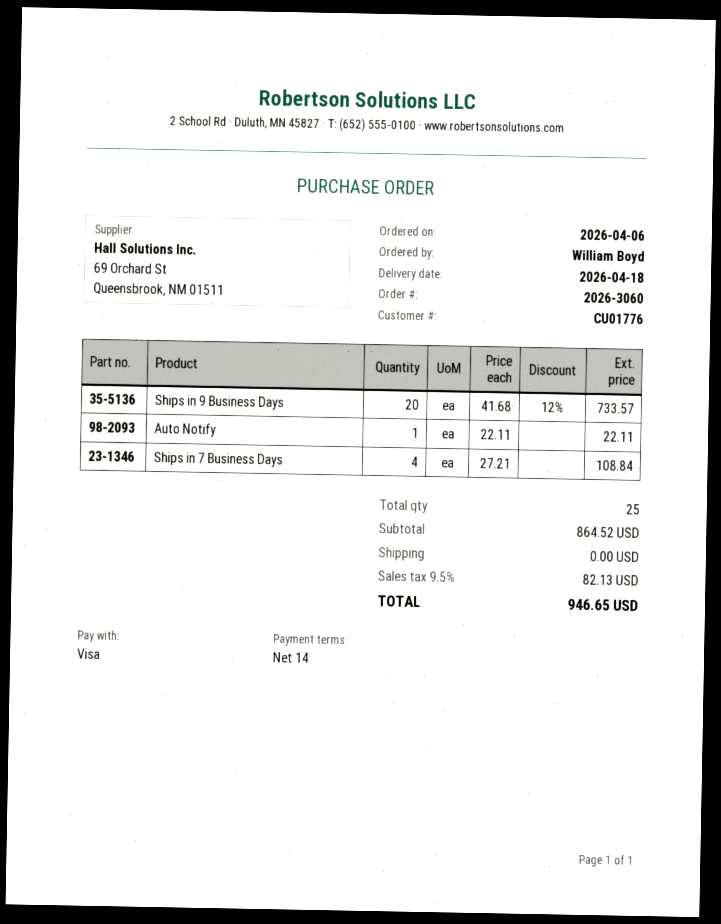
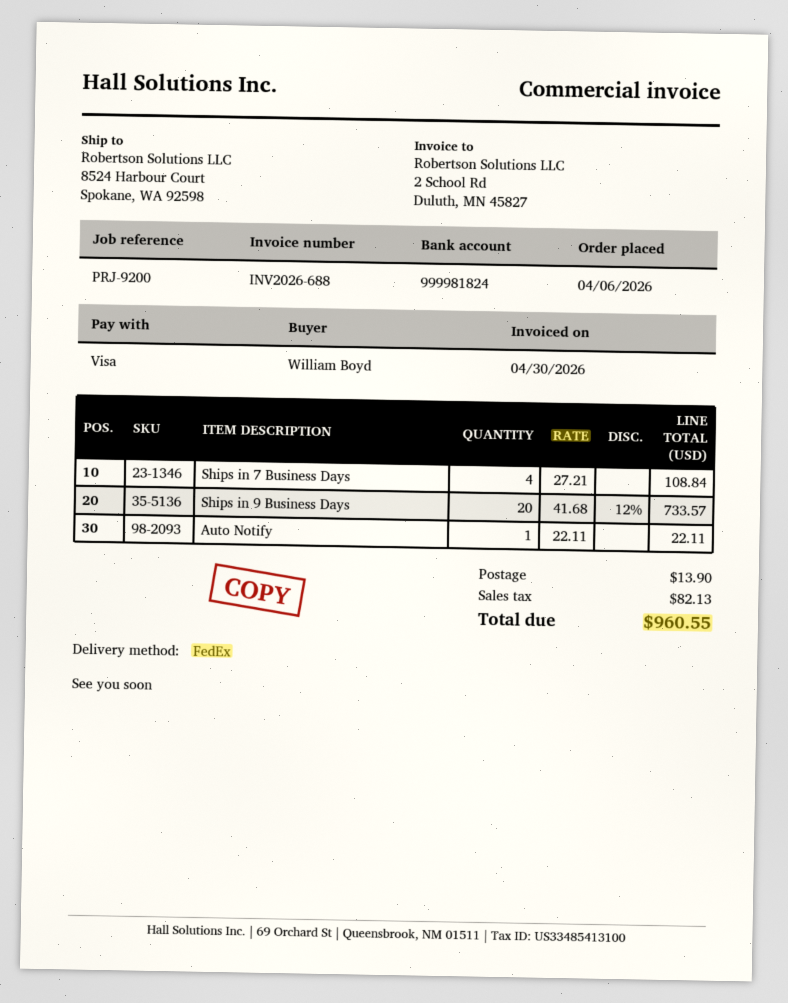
shipping: 0.00 -> 13.90
total: 946.65 -> 960.55

